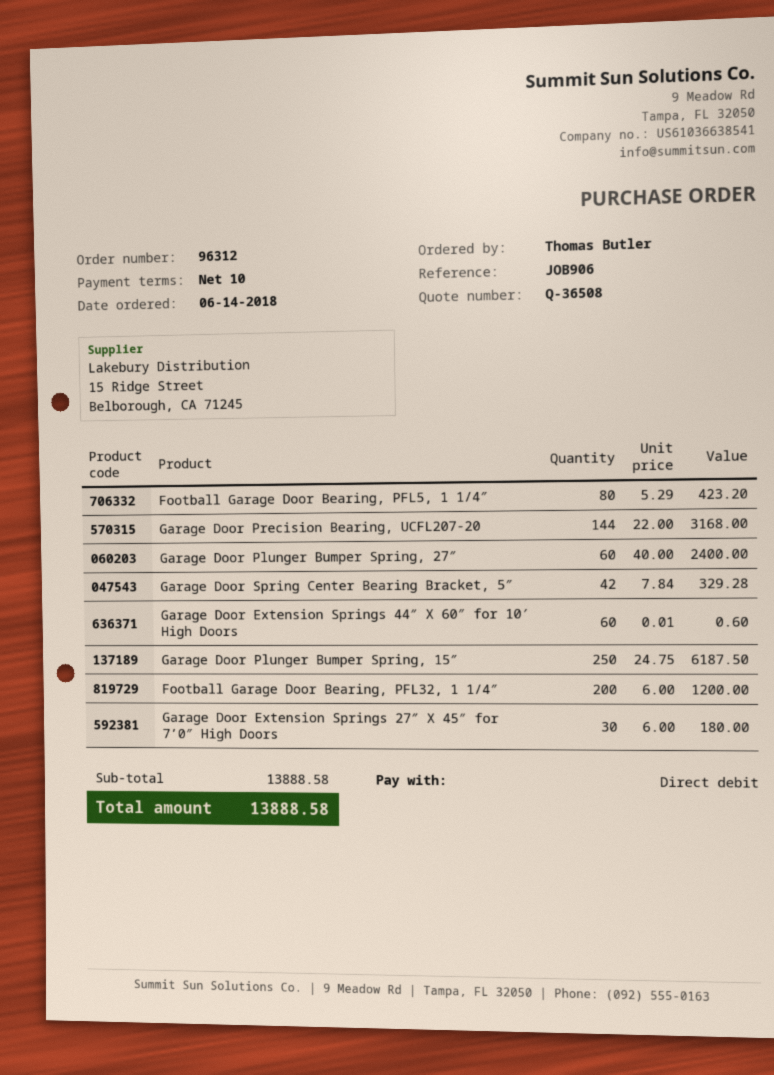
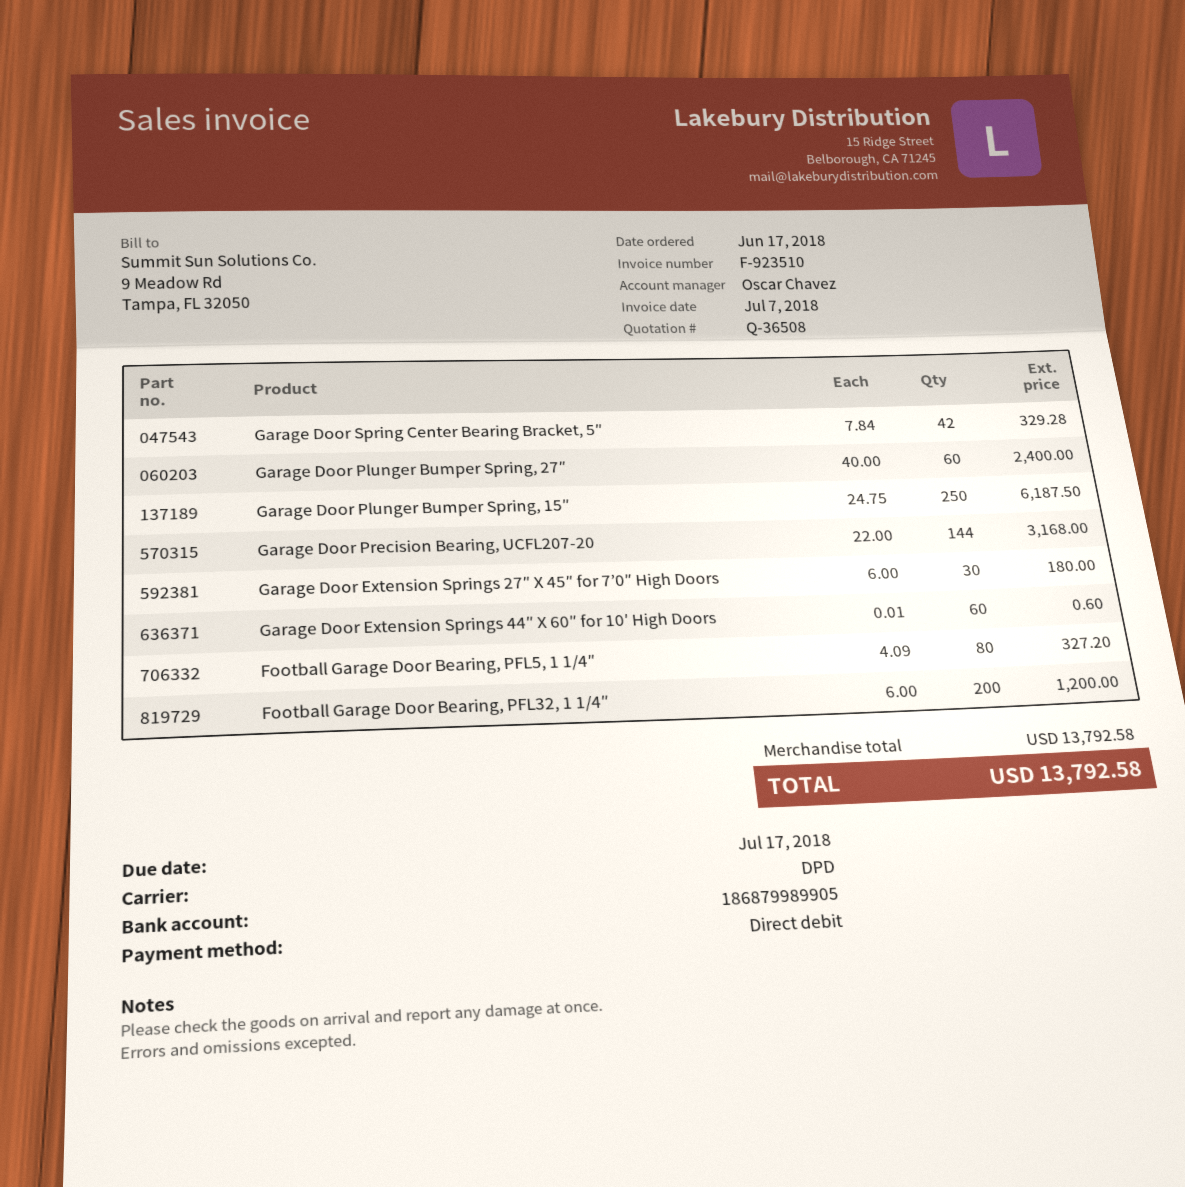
order date: 2018-06-14 -> 2018-06-17
Football Garage Door Bearing, PFL5, 1 1/4″: 80 x 5.29 = 423.20 -> 80 x 4.09 = 327.20
subtotal: 13888.58 -> 13792.58
total: 13888.58 -> 13792.58

